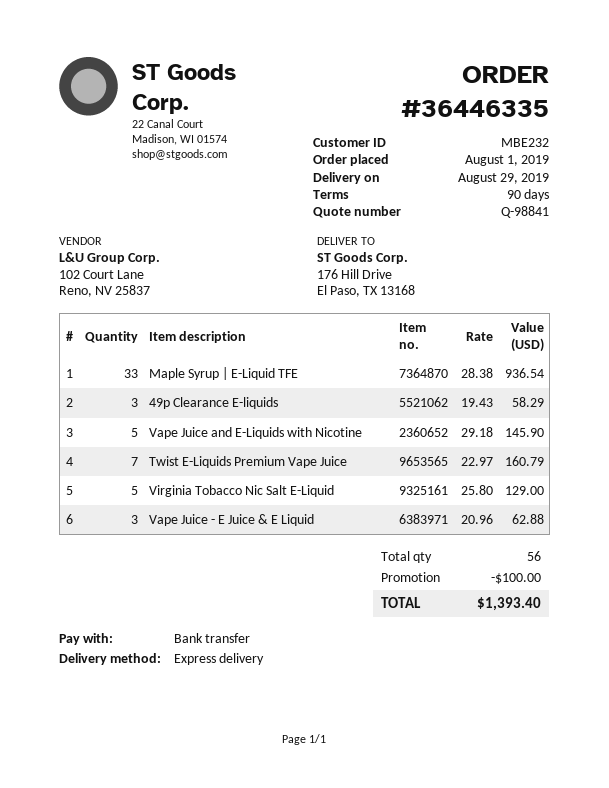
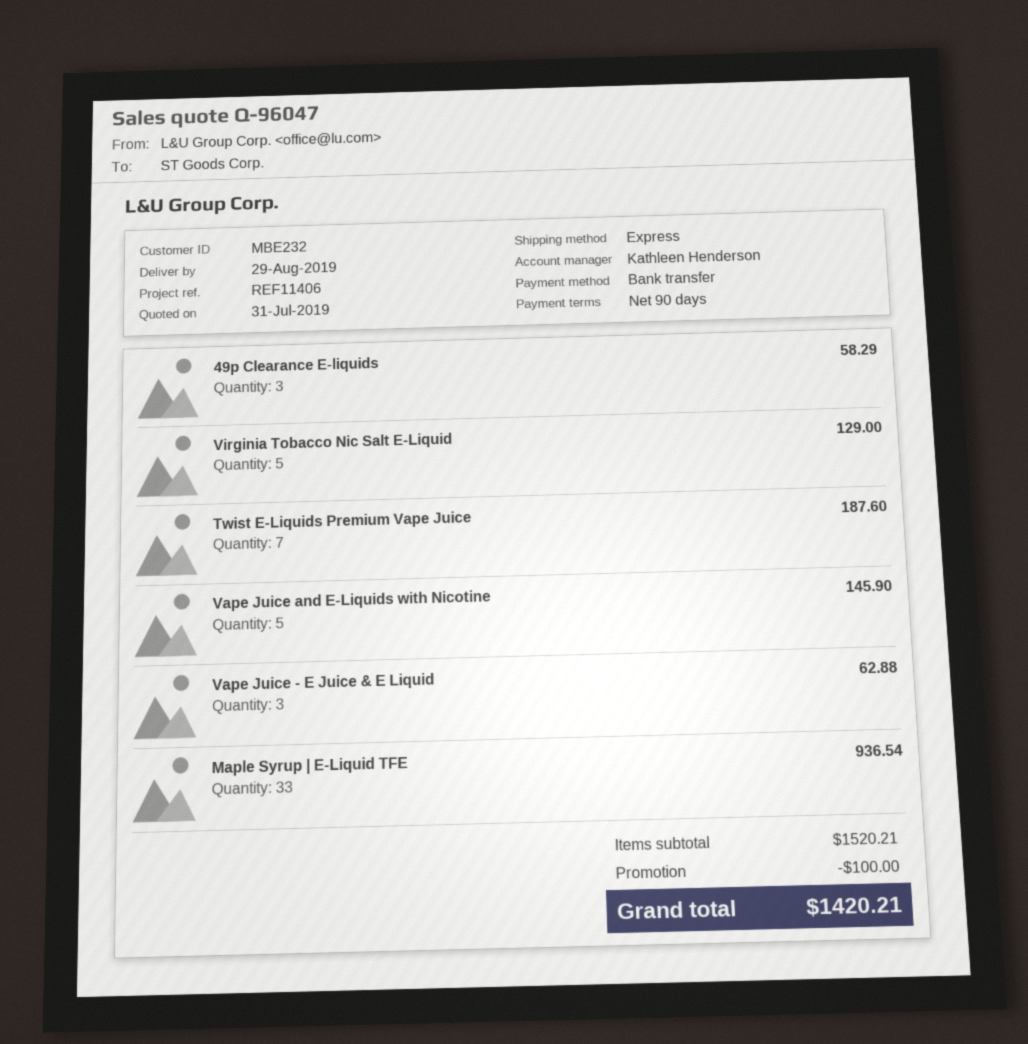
quote number: Q-98841 -> Q-96047
Twist E-Liquids Premium Vape Juice: 7 for 160.79 -> 7 for 187.60
total: 1393.40 -> 1420.21

